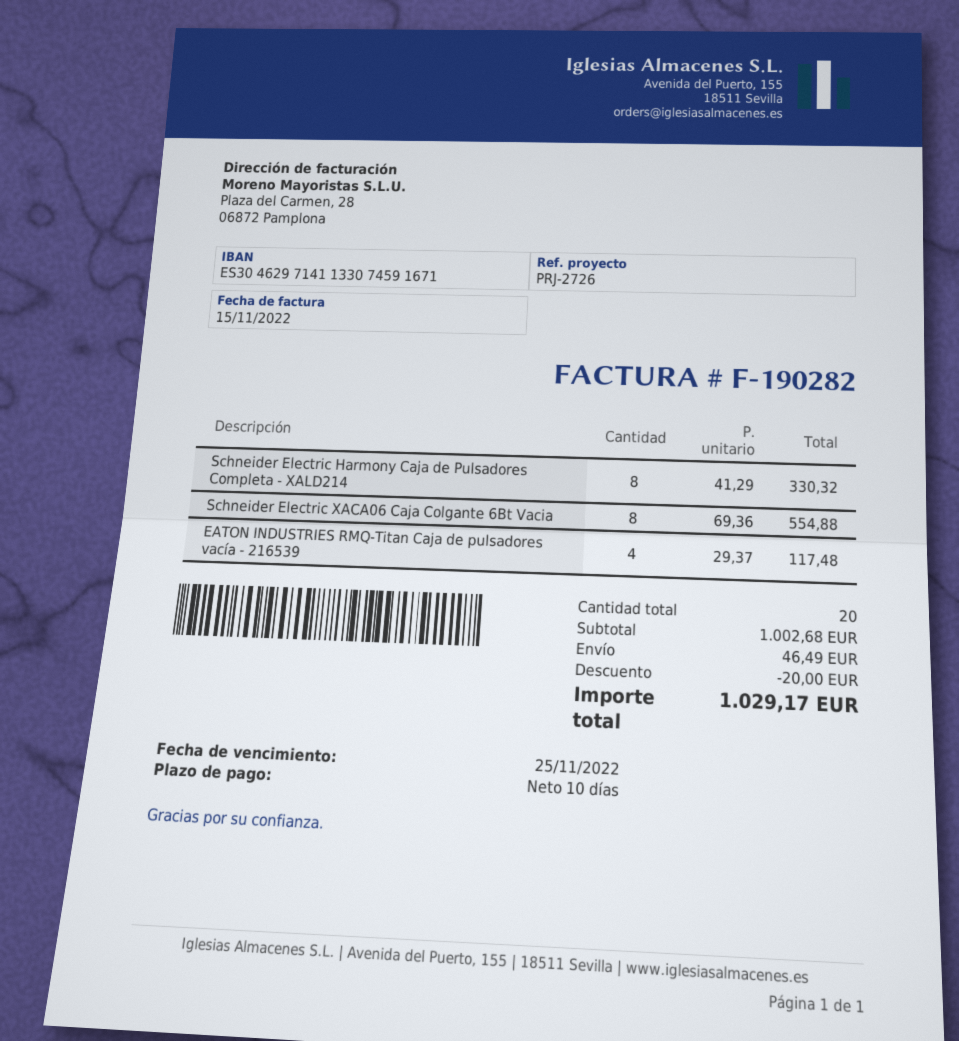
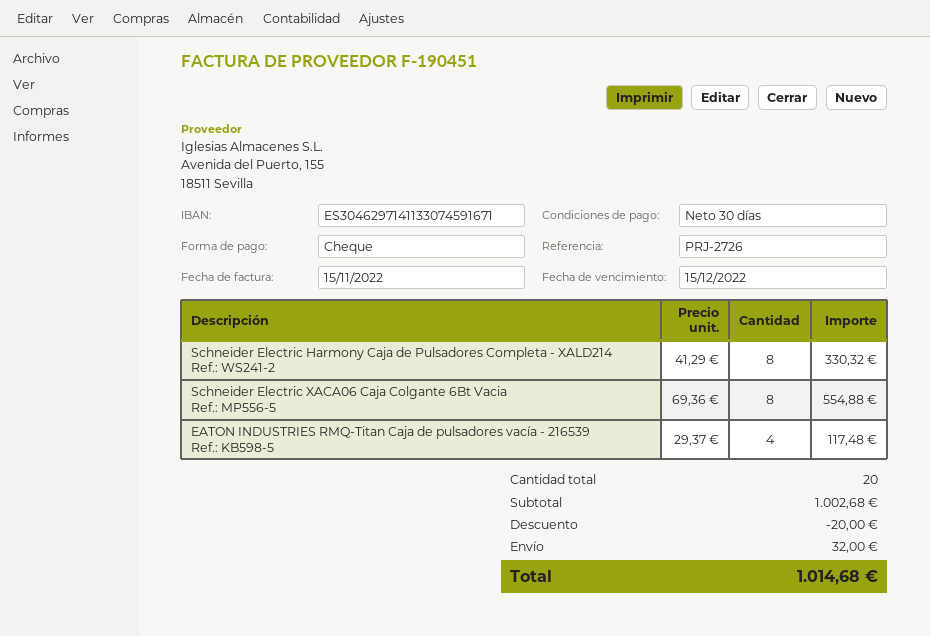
invoice number: F-190282 -> F-190451
payment terms: 10 days -> 30 days
due date: 2022-11-25 -> 2022-12-15
shipping: 46.49 -> 32.00
total: 1029.17 -> 1014.68

